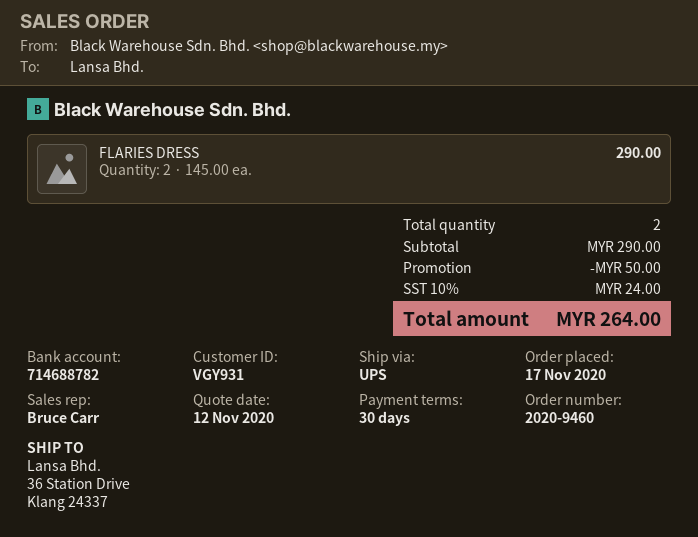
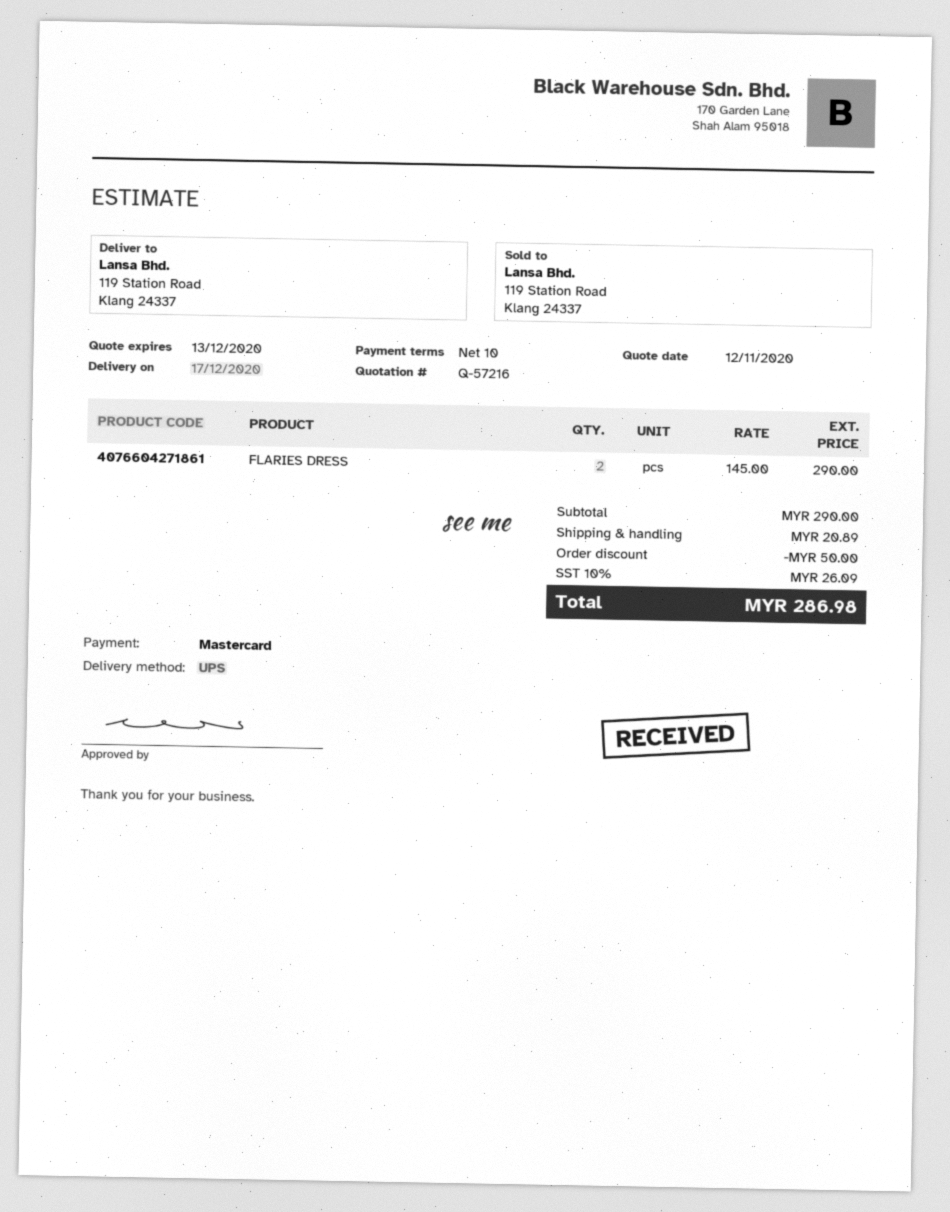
payment terms: 30 days -> 10 days
ship to: 36 Station Drive, Klang 24337 -> 119 Station Road, Klang 24337
shipping: none -> 20.89
tax: 10% = 24.00 -> 10% = 26.09
total: 264.00 -> 286.98

